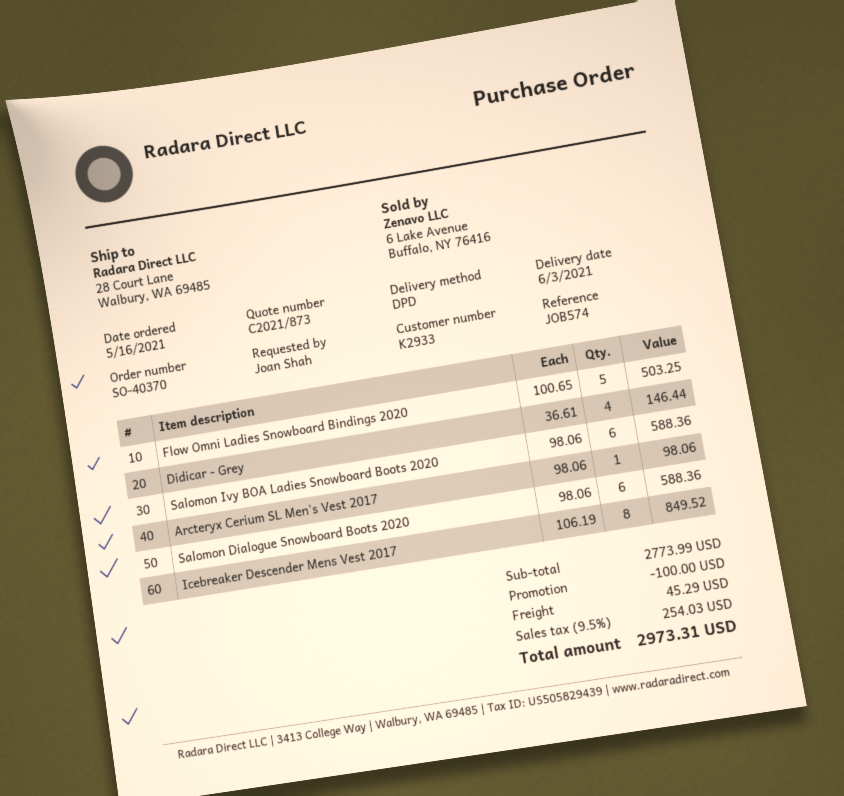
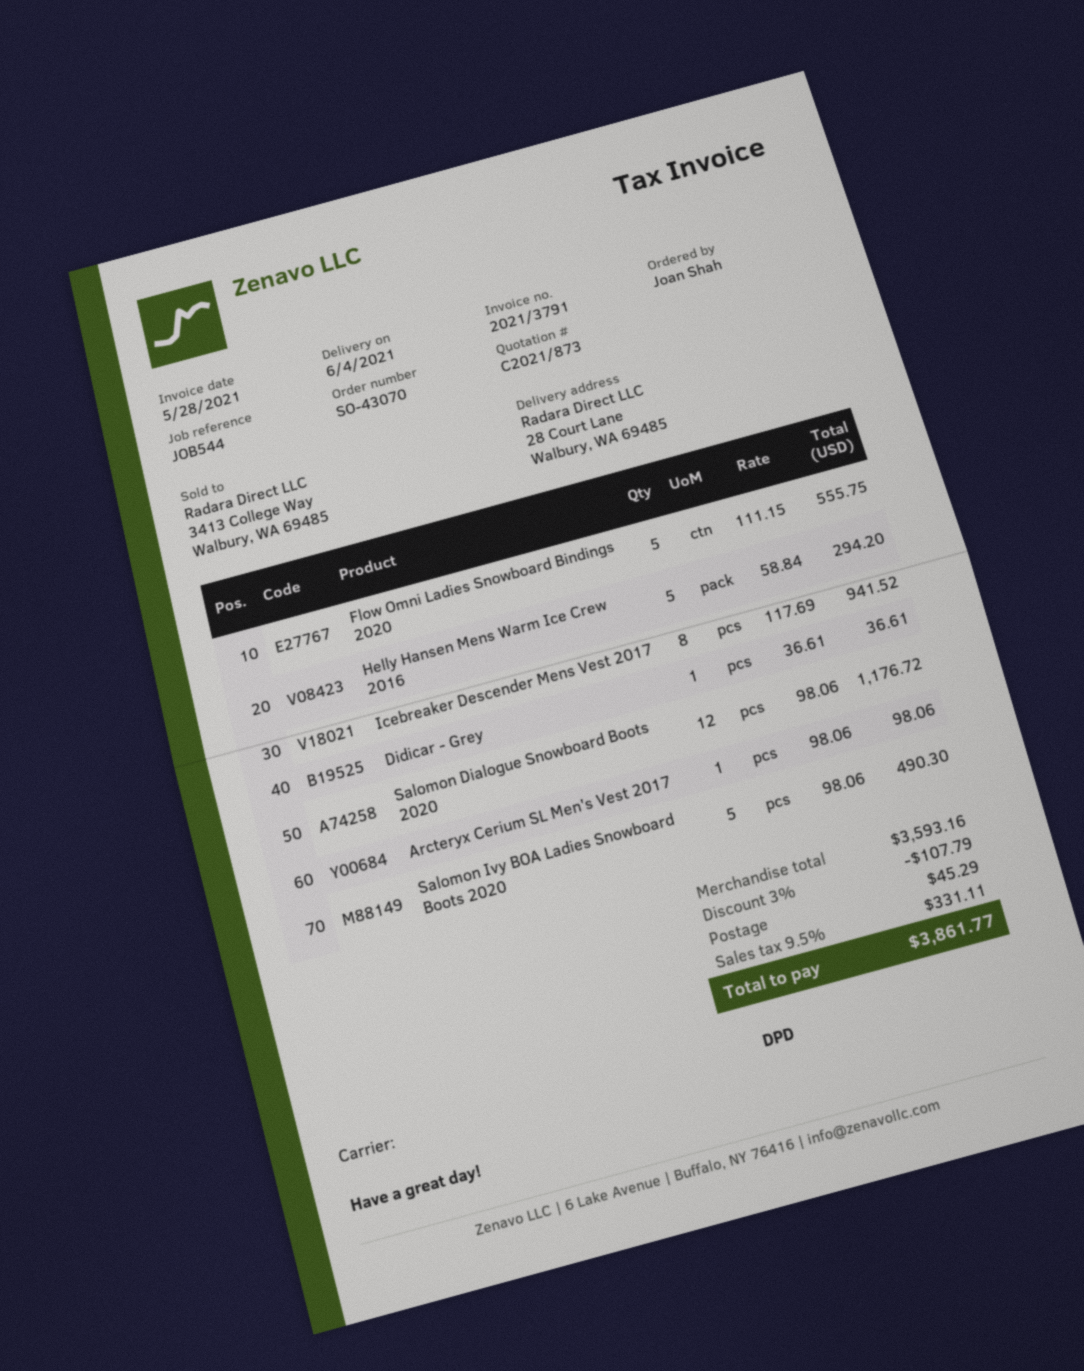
order number: SO-40370 -> SO-43070
delivery date: 2021-06-03 -> 2021-06-04
reference: JOB574 -> JOB544
Flow Omni Ladies Snowboard Bindings 2020: 5 x 100.65 = 503.25 -> 5 x 111.15 = 555.75
Didicar - Grey: 4 x 36.61 = 146.44 -> 1 x 36.61 = 36.61
Salomon Ivy BOA Ladies Snowboard Boots 2020: 6 x 98.06 = 588.36 -> 5 x 98.06 = 490.30
Salomon Dialogue Snowboard Boots 2020: 6 x 98.06 = 588.36 -> 12 x 98.06 = 1176.72
Icebreaker Descender Mens Vest 2017: 8 x 106.19 = 849.52 -> 8 x 117.69 = 941.52
Helly Hansen Mens Warm Ice Crew 2016: none -> 5 x 58.84 = 294.20
subtotal: 2773.99 -> 3593.16
discount: 100.00 -> 107.79
tax: 9.5% = 254.03 -> 9.5% = 331.11
total: 2973.31 -> 3861.77

